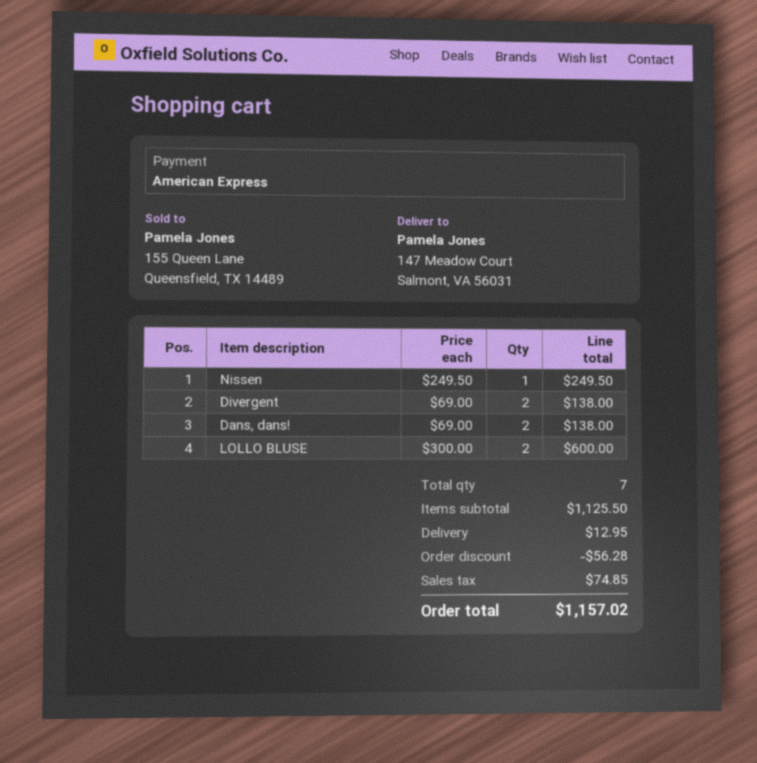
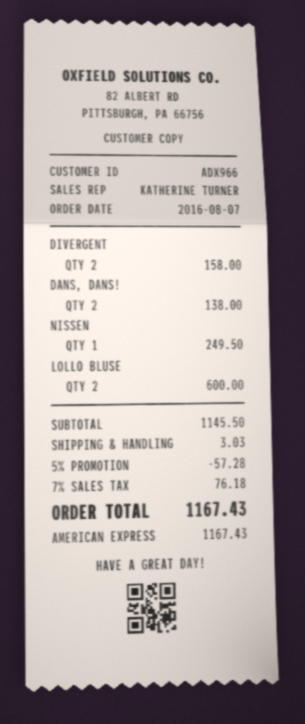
Divergent: 2 for 138.00 -> 2 for 158.00
subtotal: 1125.50 -> 1145.50
discount: 56.28 -> 57.28
shipping: 12.95 -> 3.03
tax: 74.85 -> 76.18
total: 1157.02 -> 1167.43

